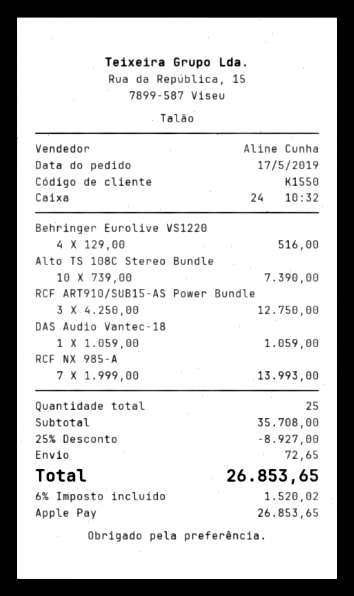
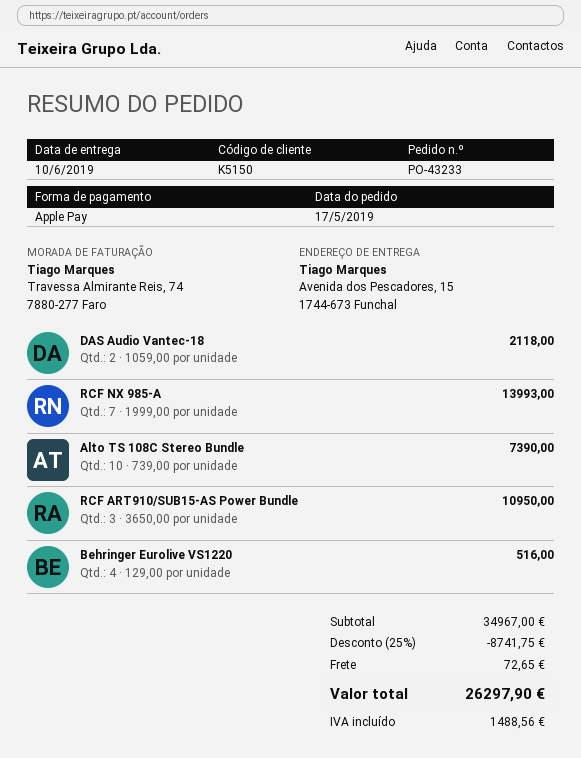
customer number: K1550 -> K5150
RCF ART910/SUB15-AS Power Bundle: 3 x 4250.00 = 12750.00 -> 3 x 3650.00 = 10950.00
DAS Audio Vantec-18: 1 x 1059.00 = 1059.00 -> 2 x 1059.00 = 2118.00
subtotal: 35708.00 -> 34967.00
discount: 25% = 8927.00 -> 25% = 8741.75
tax: 1520.02 -> 1488.56
total: 26853.65 -> 26297.90

